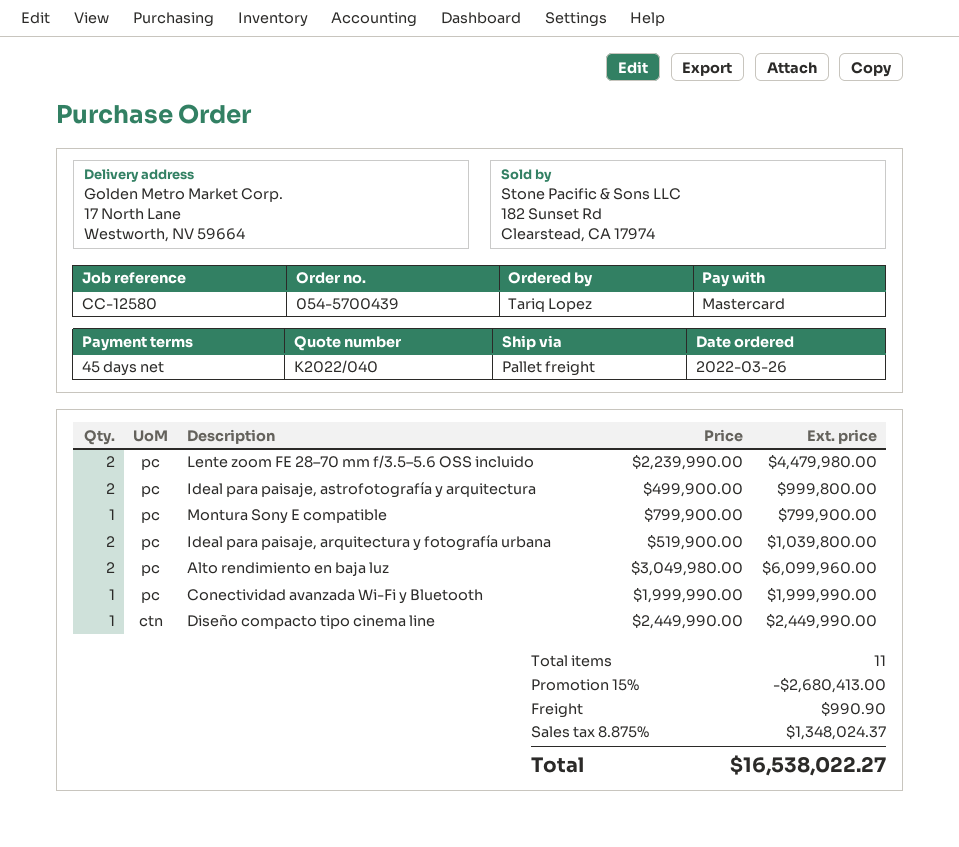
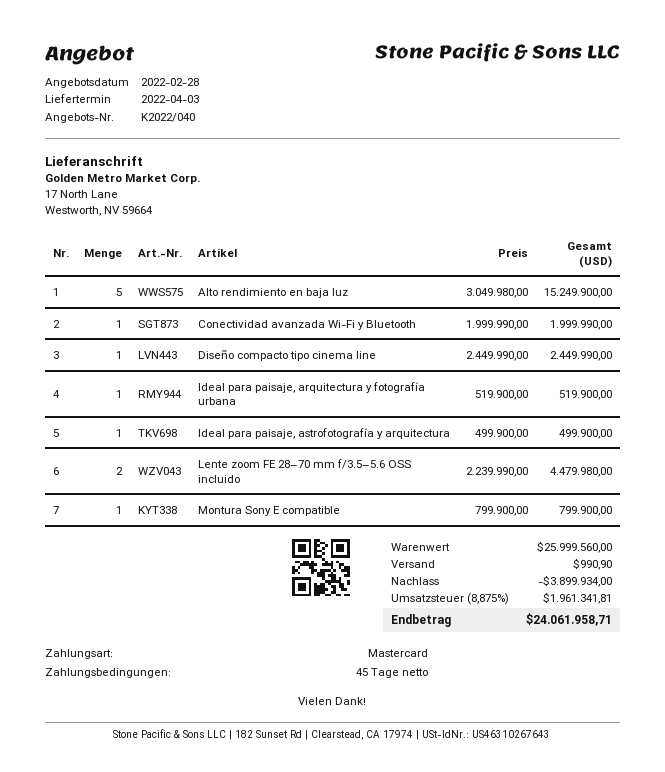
Ideal para paisaje, astrofotografía y arquitectura: 2 x 499900.00 = 999800.00 -> 1 x 499900.00 = 499900.00
Ideal para paisaje, arquitectura y fotografía urbana: 2 x 519900.00 = 1039800.00 -> 1 x 519900.00 = 519900.00
Alto rendimiento en baja luz: 2 x 3049980.00 = 6099960.00 -> 5 x 3049980.00 = 15249900.00
discount: 2680413.00 -> 3899934.00
tax: 8.875% = 1348024.37 -> 8.875% = 1961341.81
total: 16538022.27 -> 24061958.71

